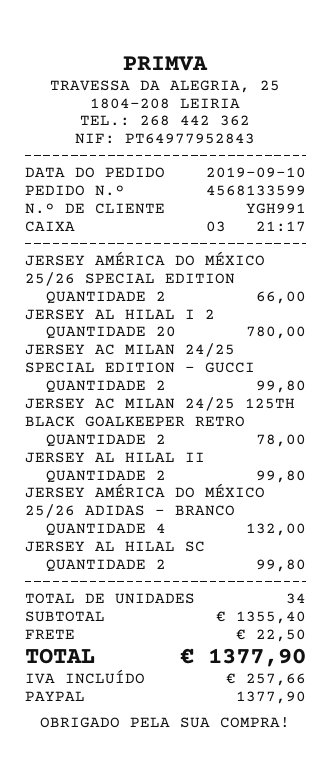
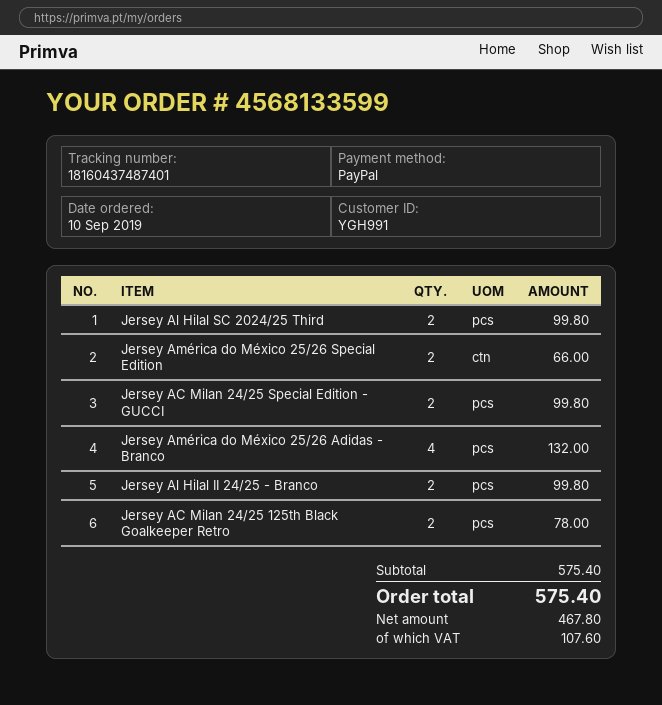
JERSEY AL HILAL I 2: 20 for 780.00 -> none
subtotal: 1355.40 -> 575.40
shipping: 22.50 -> none
tax: 257.66 -> 107.60
total: 1377.90 -> 575.40

